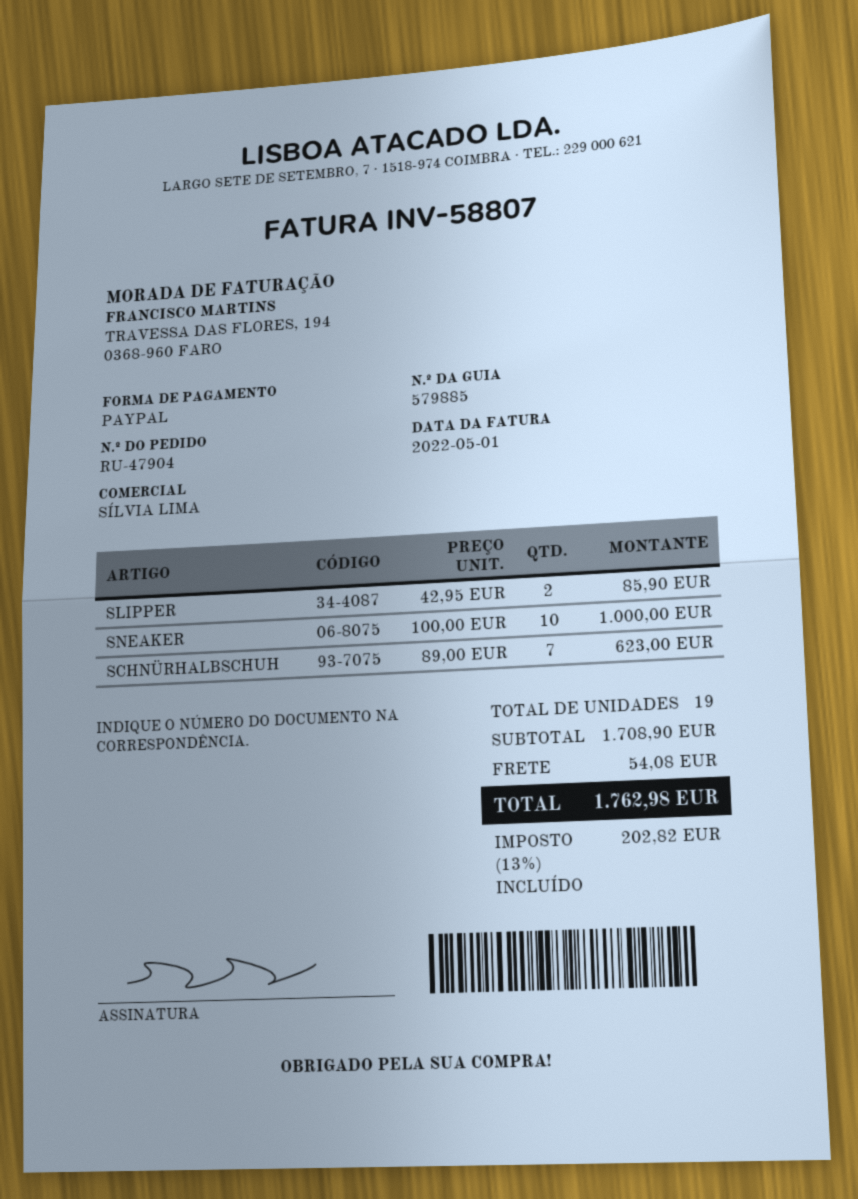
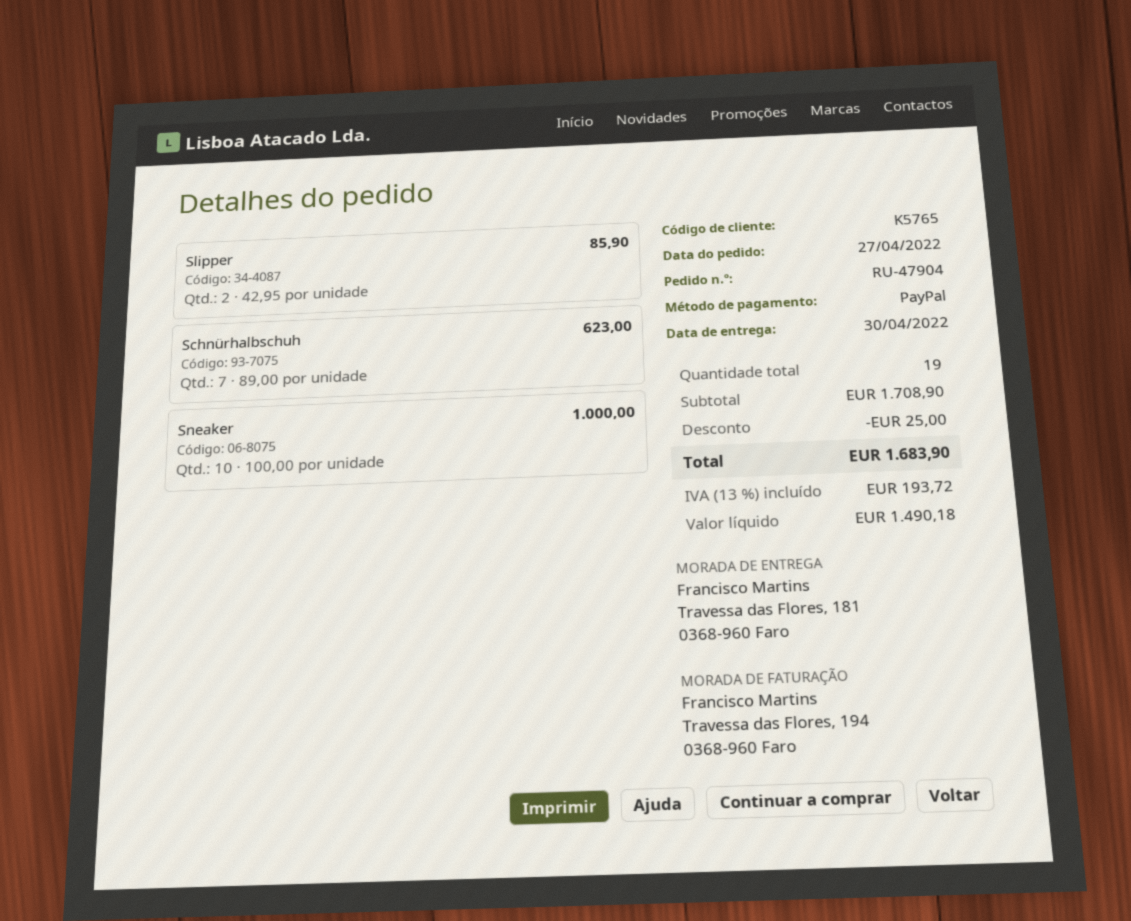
discount: none -> 25.00
shipping: 54.08 -> none
tax: 13% = 202.82 -> 13% = 193.72
total: 1762.98 -> 1683.90

